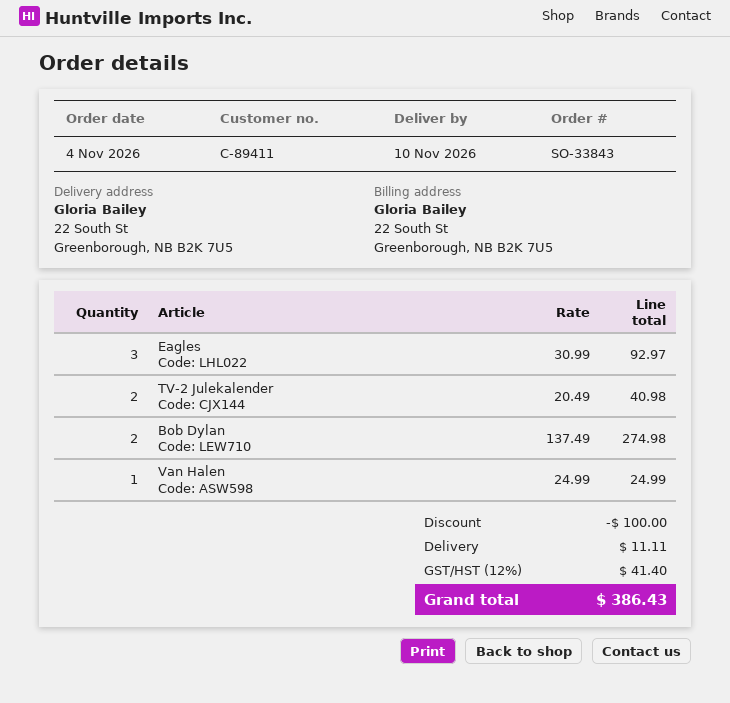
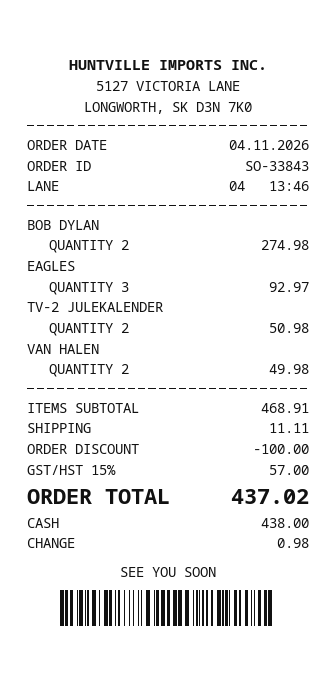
TV-2 Julekalender: 2 for 40.98 -> 2 for 50.98
Van Halen: 1 for 24.99 -> 2 for 49.98
tax: 12% = 41.40 -> 15% = 57.00
total: 386.43 -> 437.02

